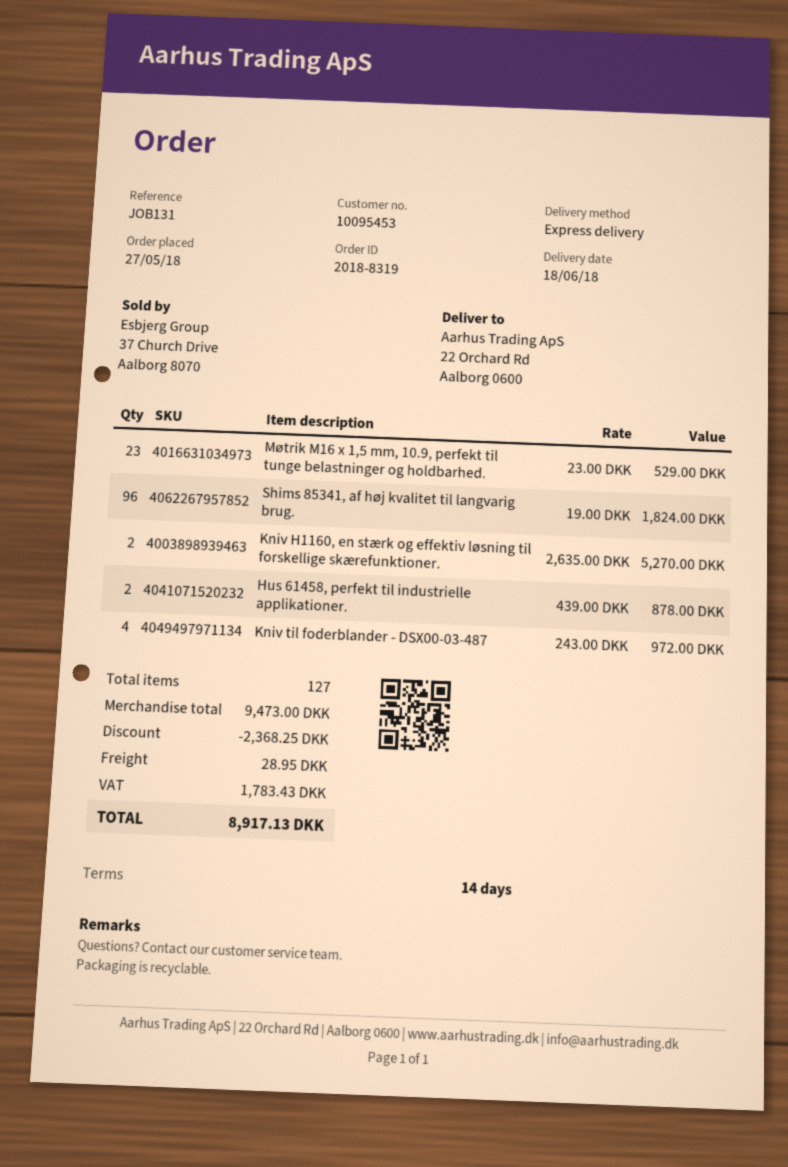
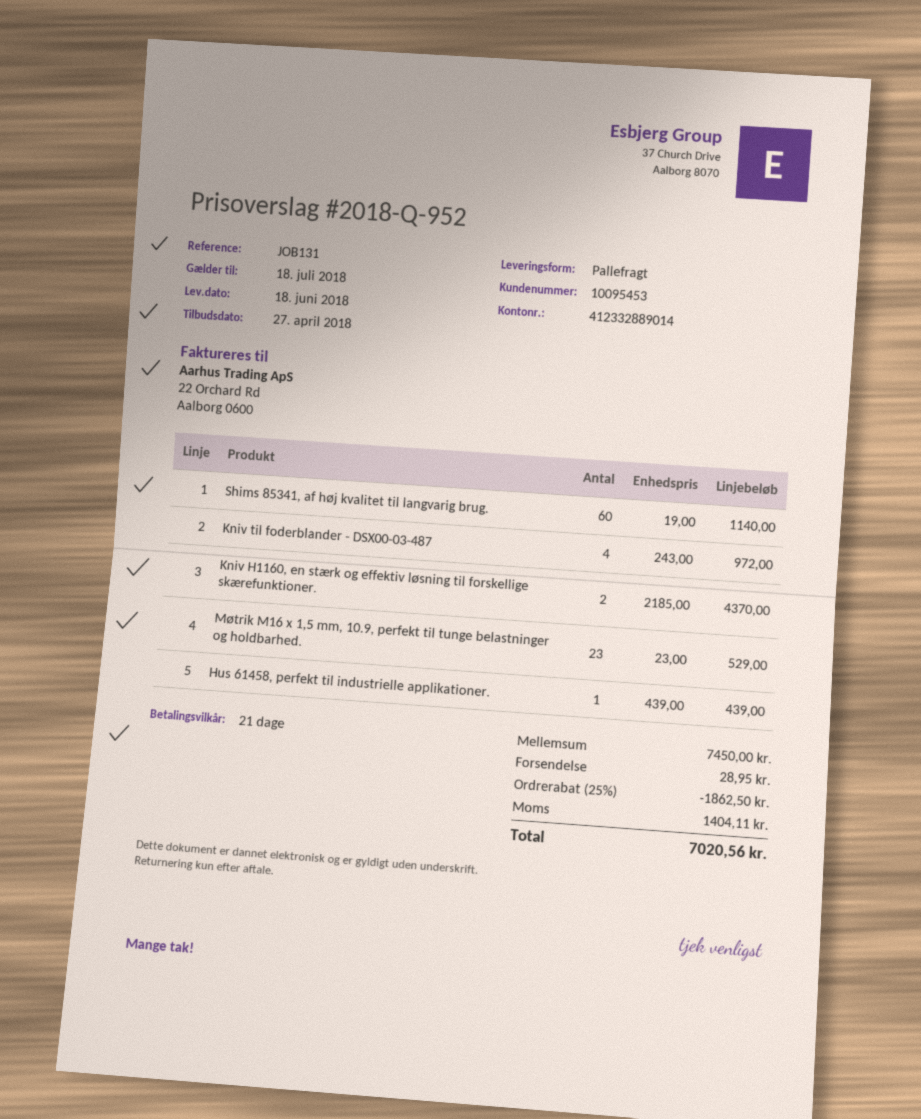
payment terms: 14 days -> 21 days
shipping method: express -> pallet freight
Shims 85341, af høj kvalitet til langvarig brug.: 96 x 19.00 = 1824.00 -> 60 x 19.00 = 1140.00
Kniv H1160, en stærk og effektiv løsning til forskellige skærefunktioner.: 2 x 2635.00 = 5270.00 -> 2 x 2185.00 = 4370.00
Hus 61458, perfekt til industrielle applikationer.: 2 x 439.00 = 878.00 -> 1 x 439.00 = 439.00
subtotal: 9473.00 -> 7450.00
discount: 2368.25 -> 1862.50
tax: 1783.43 -> 1404.11
total: 8917.13 -> 7020.56

